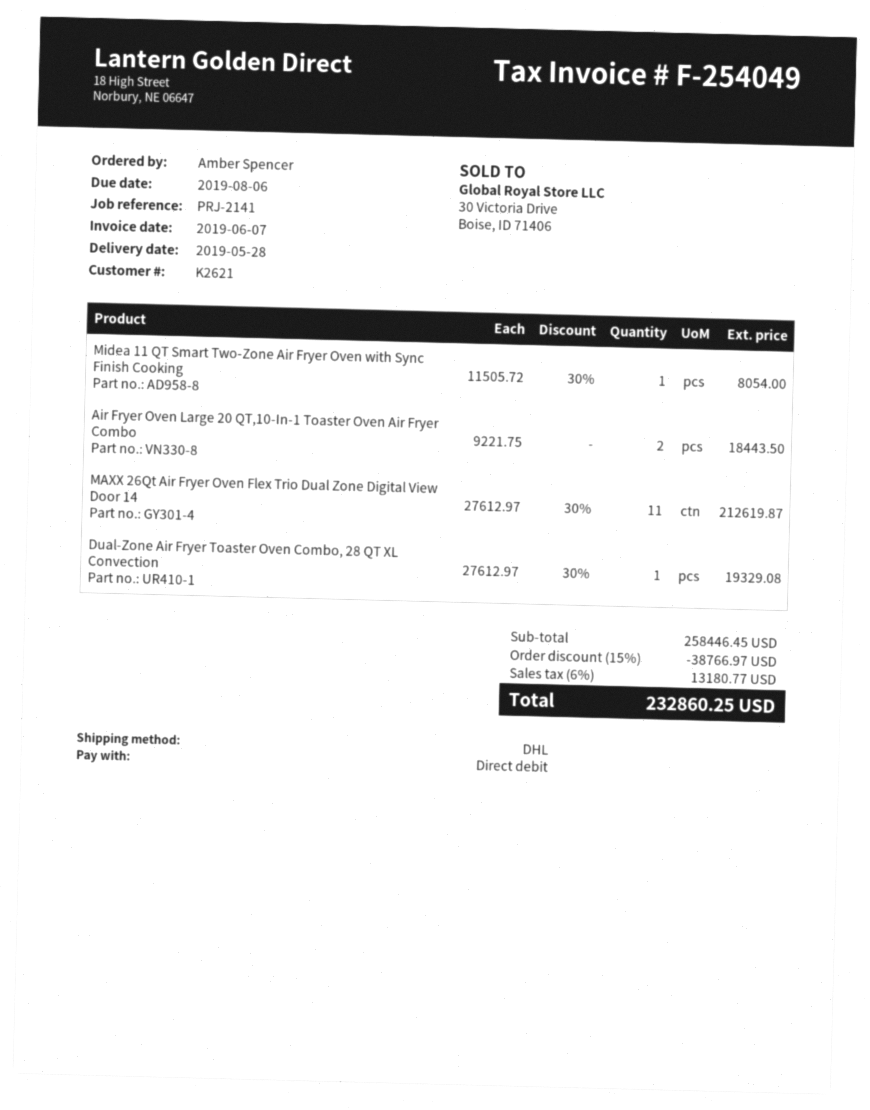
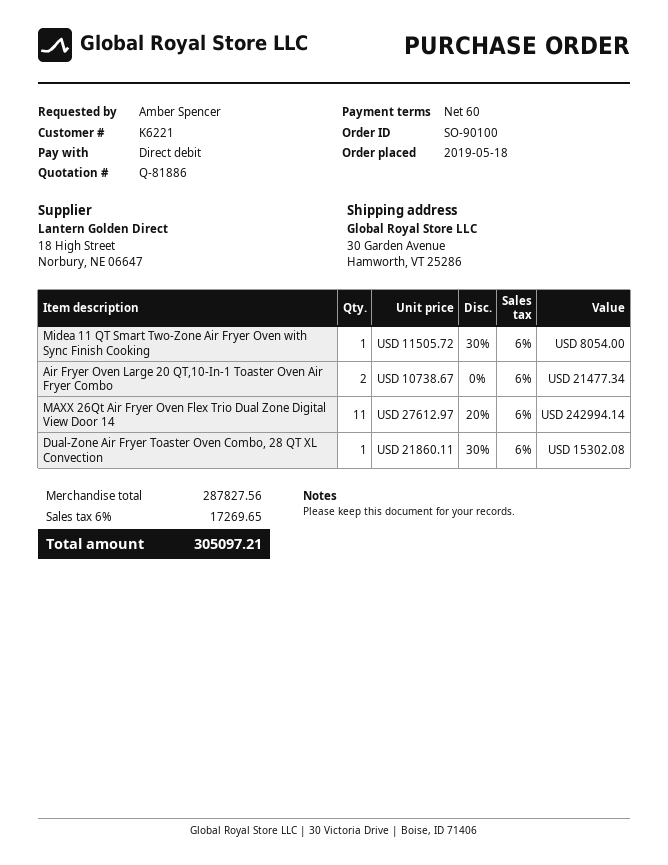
customer number: K2621 -> K6221
Air Fryer Oven Large 20 QT,10-In-1 Toaster Oven Air Fryer Combo: 2 x 9221.75 = 18443.50 -> 2 x 10738.67 = 21477.34
MAXX 26Qt Air Fryer Oven Flex Trio Dual Zone Digital View Door 14: 11 x 27612.97 - 30% = 212619.87 -> 11 x 27612.97 - 20% = 242994.14
Dual-Zone Air Fryer Toaster Oven Combo, 28 QT XL Convection: 1 x 27612.97 - 30% = 19329.08 -> 1 x 21860.11 - 30% = 15302.08
subtotal: 258446.45 -> 287827.56
discount: 15% = 38766.97 -> none
tax: 6% = 13180.77 -> 6% = 17269.65
total: 232860.25 -> 305097.21

